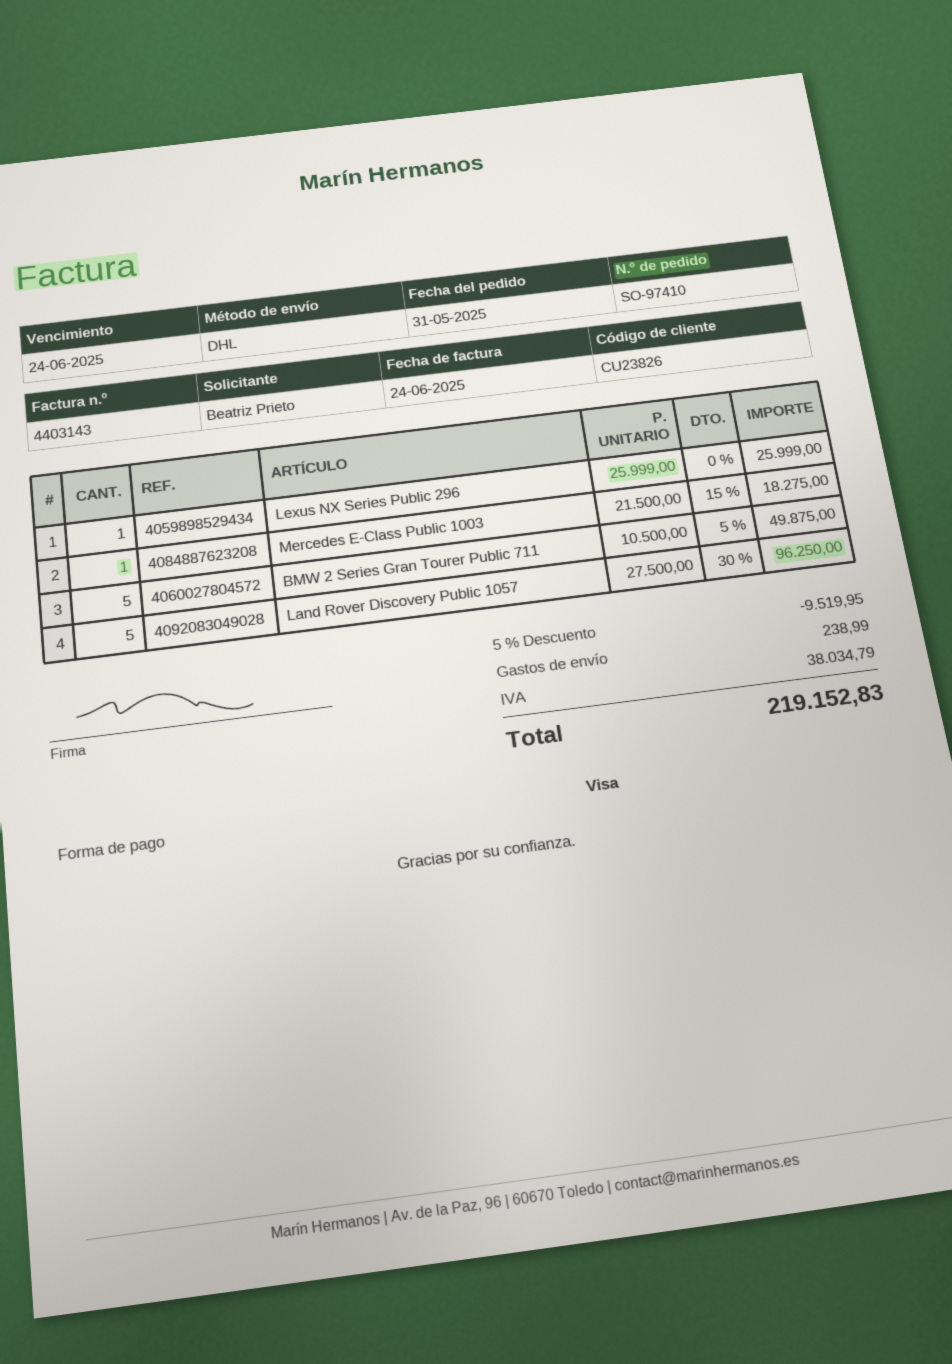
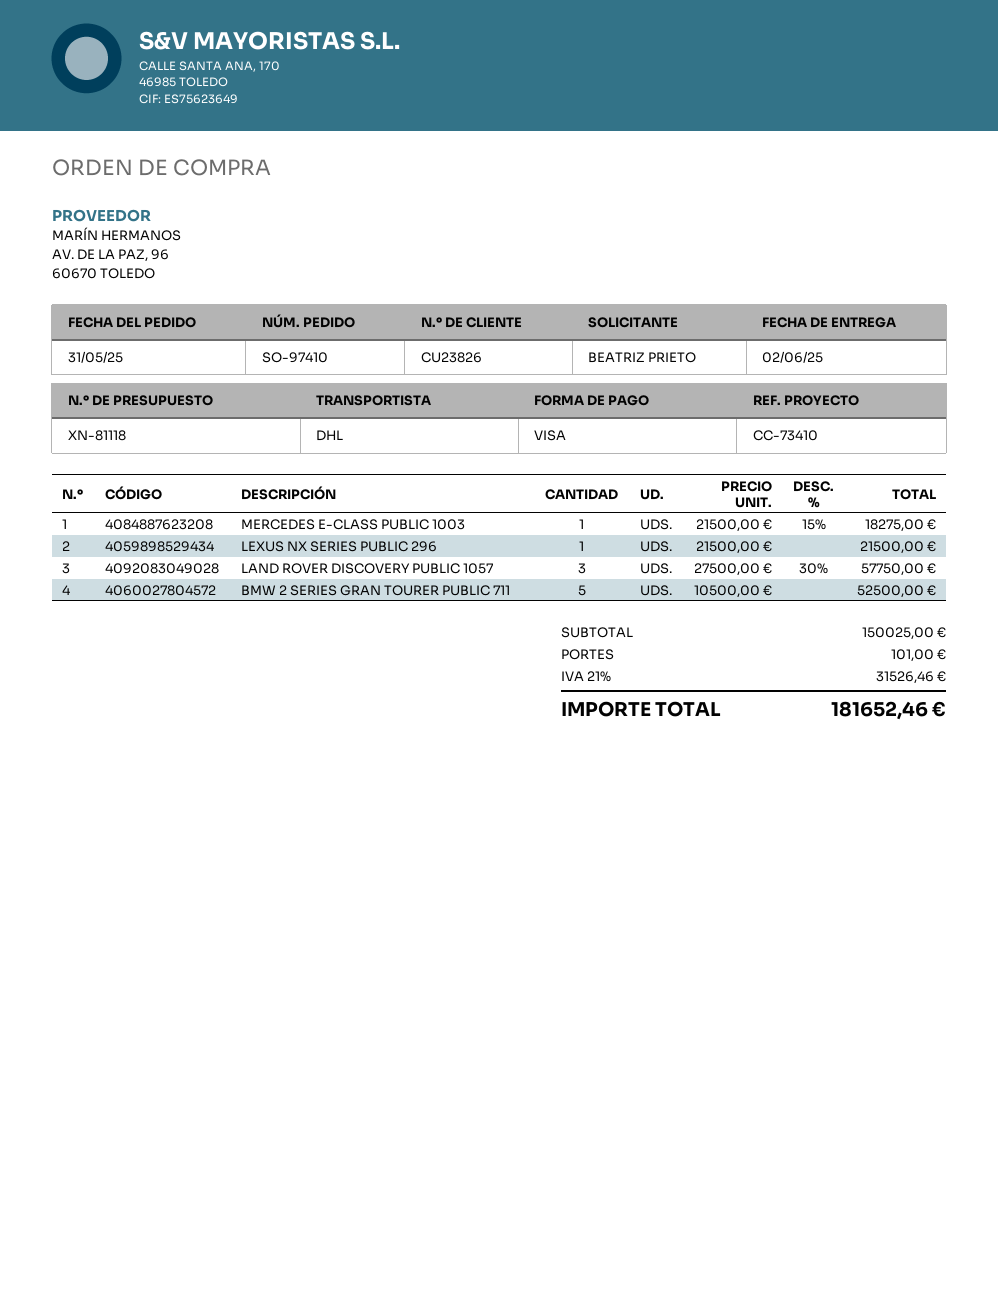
Lexus NX Series Public 296: 1 x 25999.00 = 25999.00 -> 1 x 21500.00 = 21500.00
BMW 2 Series Gran Tourer Public 711: 5 x 10500.00 - 5% = 49875.00 -> 5 x 10500.00 = 52500.00
Land Rover Discovery Public 1057: 5 x 27500.00 - 30% = 96250.00 -> 3 x 27500.00 - 30% = 57750.00
discount: 5% = 9519.95 -> none
shipping: 238.99 -> 101.00
tax: 38034.79 -> 31526.46
total: 219152.83 -> 181652.46

